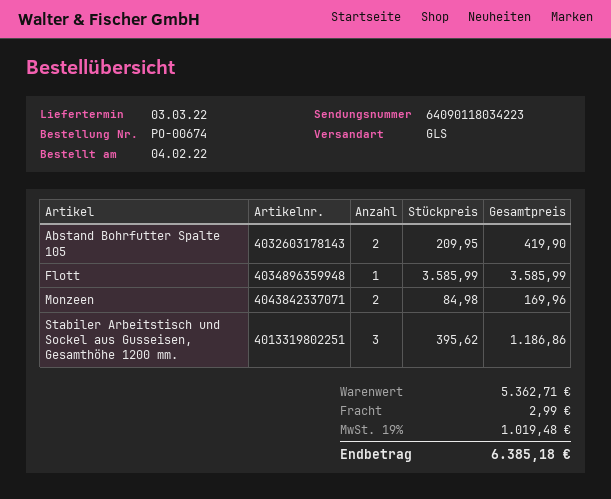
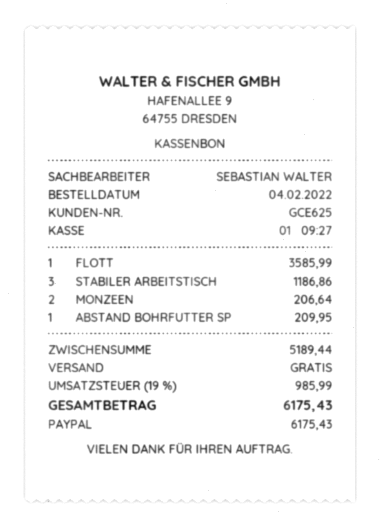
Abstand Bohrfutter Spalte 105: 2 for 419.90 -> 1 for 209.95
Monzeen: 2 for 169.96 -> 2 for 206.64
subtotal: 5362.71 -> 5189.44
shipping: 2.99 -> 0.00
tax: 19% = 1019.48 -> 19% = 985.99
total: 6385.18 -> 6175.43

